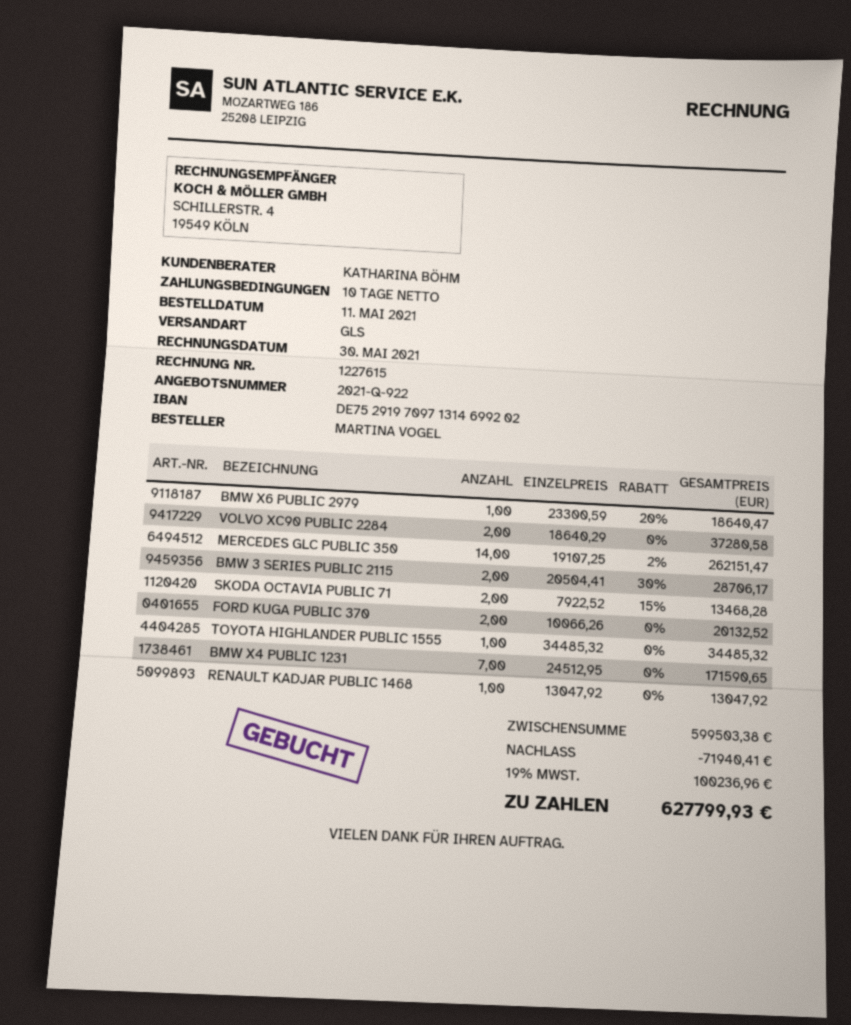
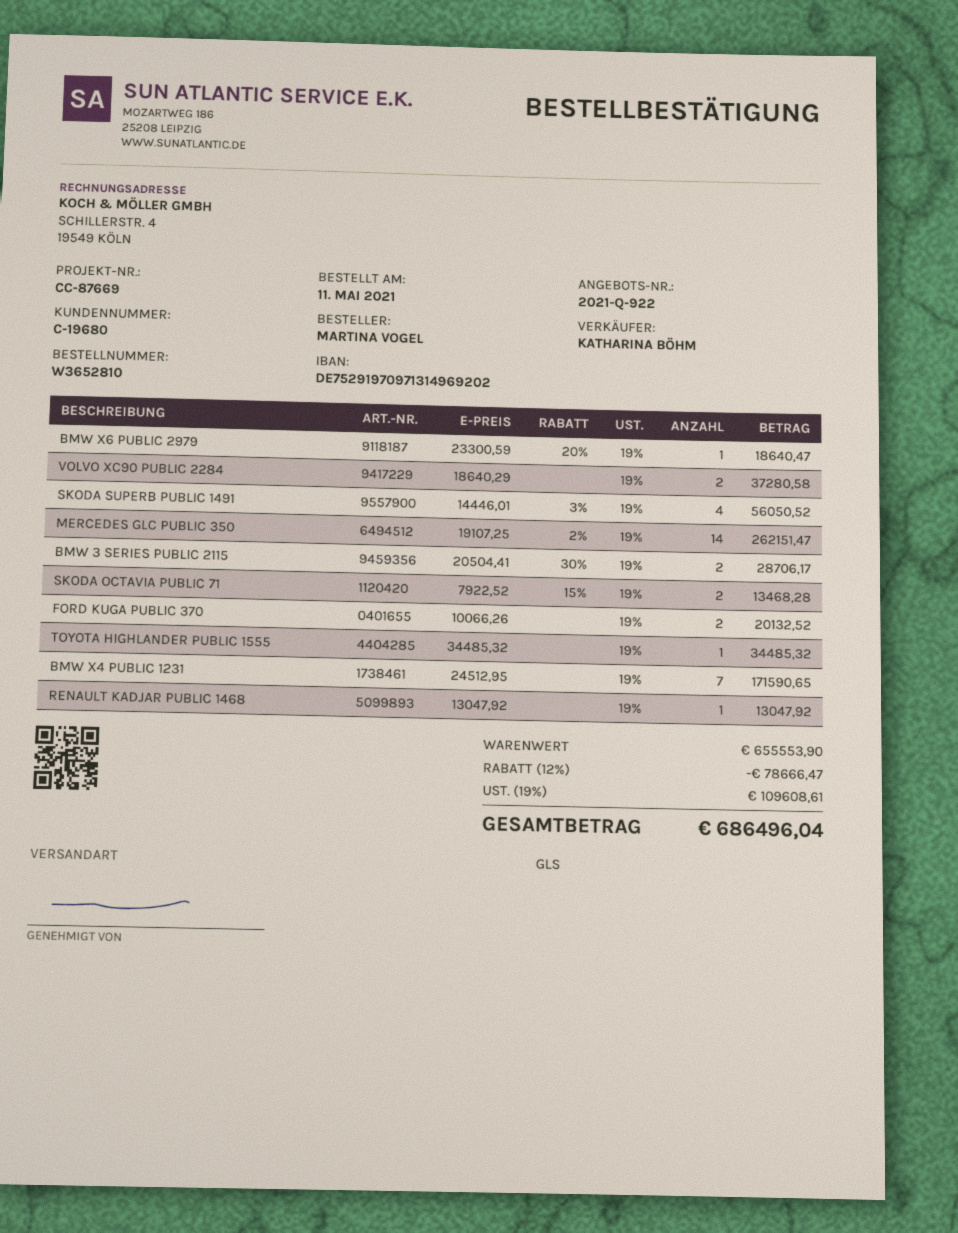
bank account: DE75291970971314699202 -> DE75291970971314969202
SKODA SUPERB PUBLIC 1491: none -> 4 x 14446.01 - 3% = 56050.52
subtotal: 599503.38 -> 655553.90
discount: 71940.41 -> 78666.47
tax: 19% = 100236.96 -> 19% = 109608.61
total: 627799.93 -> 686496.04

